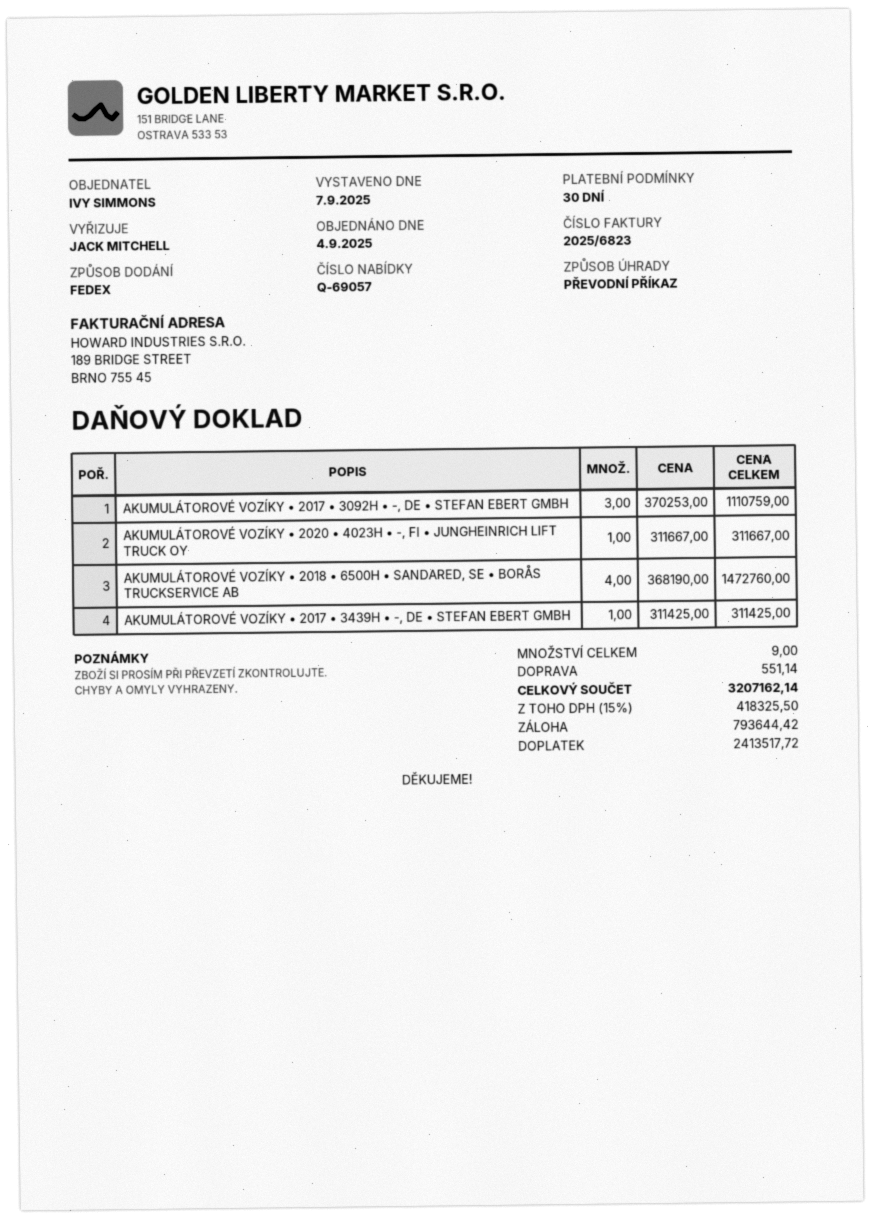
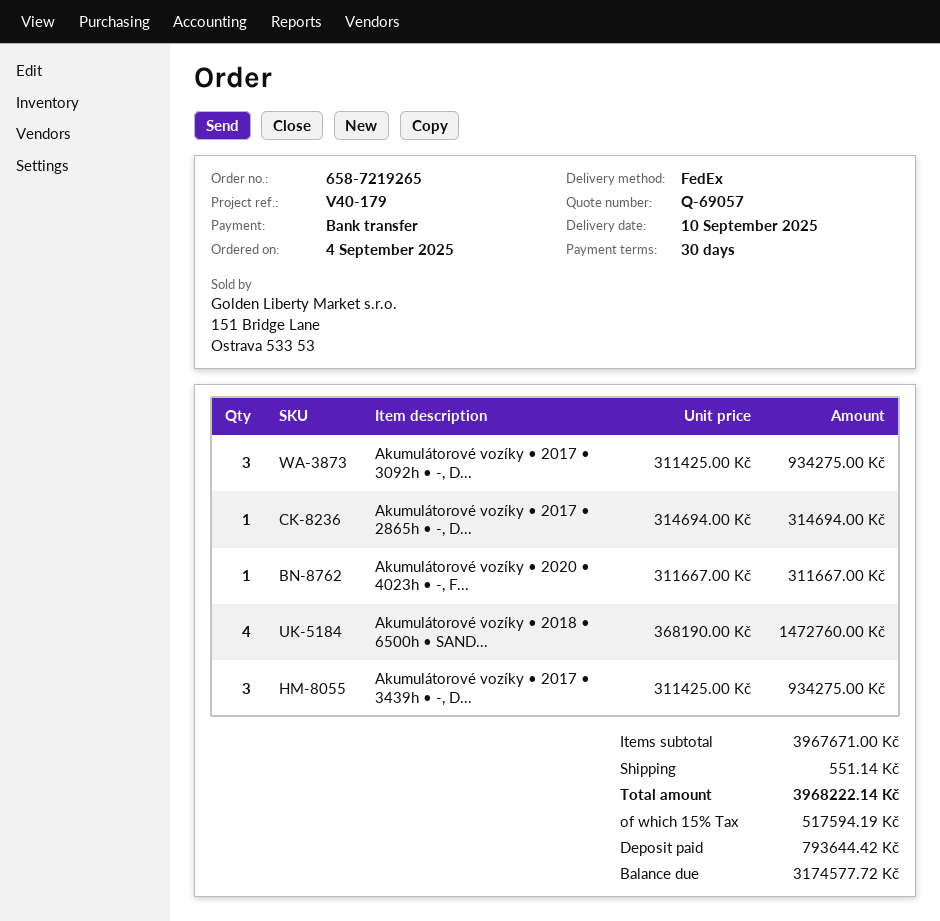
AKUMULÁTOROVÉ VOZÍKY • 2017 • 3092H • -, DE • STEFAN EBERT GMBH: 3 x 370253.00 = 1110759.00 -> 3 x 311425.00 = 934275.00
AKUMULÁTOROVÉ VOZÍKY • 2017 • 3439H • -, DE • STEFAN EBERT GMBH: 1 x 311425.00 = 311425.00 -> 3 x 311425.00 = 934275.00
Akumulátorové vozíky • 2017 • 2865h • -, D...: none -> 1 x 314694.00 = 314694.00
tax: 15% = 418325.50 -> 15% = 517594.19
total: 3207162.14 -> 3968222.14
balance: 2413517.72 -> 3174577.72

